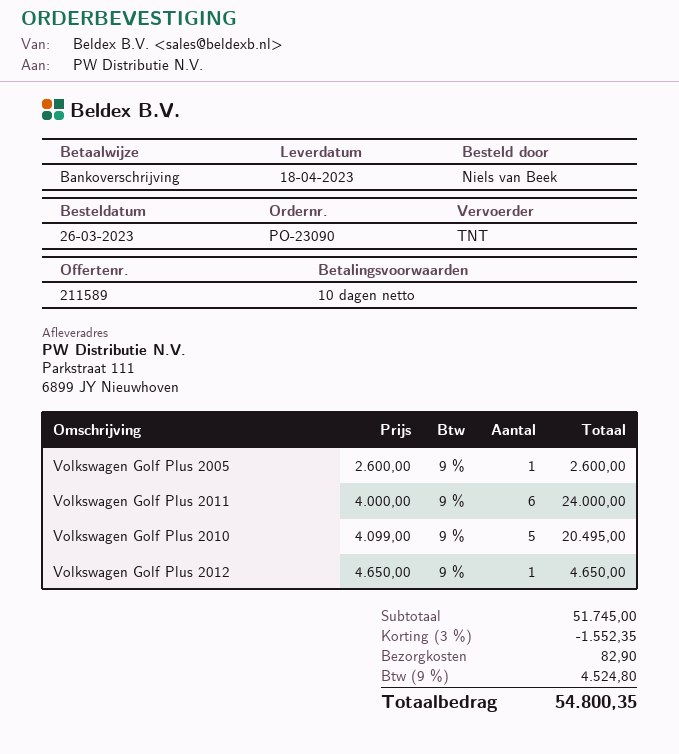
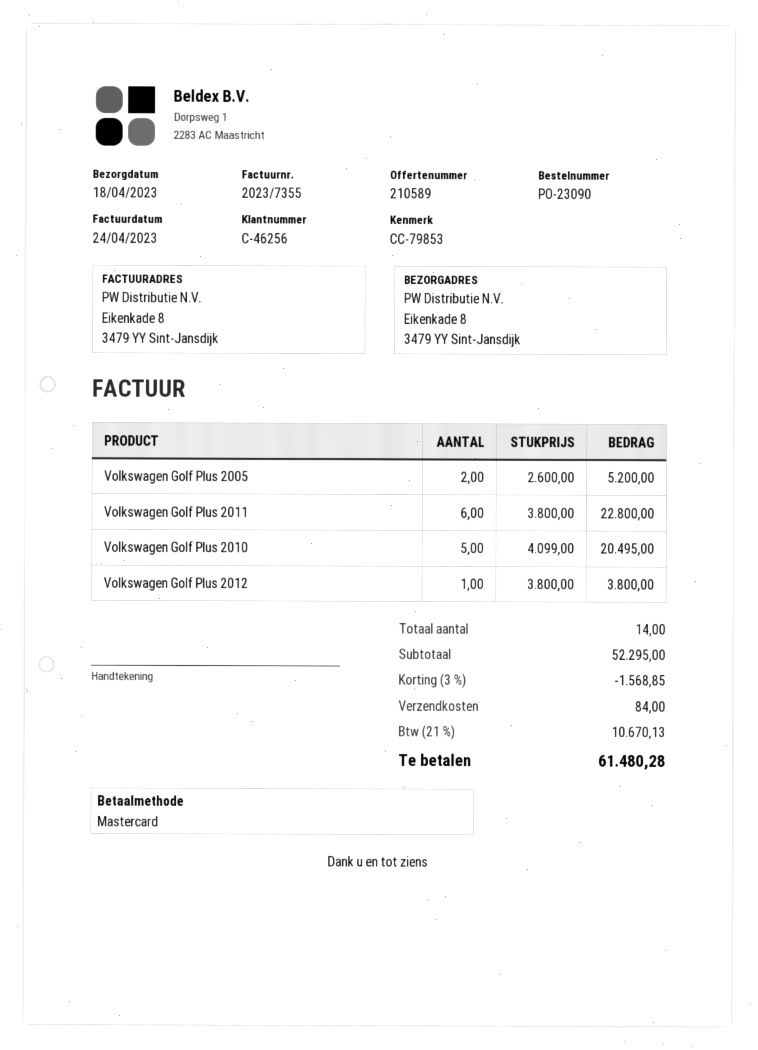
quote number: 211589 -> 210589
payment method: bank transfer -> Mastercard
ship to: Parkstraat 111, 6899 JY Nieuwhoven -> Eikenkade 8, 3479 YY Sint-Jansdijk
Volkswagen Golf Plus 2005: 1 x 2600.00 = 2600.00 -> 2 x 2600.00 = 5200.00
Volkswagen Golf Plus 2011: 6 x 4000.00 = 24000.00 -> 6 x 3800.00 = 22800.00
Volkswagen Golf Plus 2012: 1 x 4650.00 = 4650.00 -> 1 x 3800.00 = 3800.00
subtotal: 51745.00 -> 52295.00
discount: 3% = 1552.35 -> 3% = 1568.85
shipping: 82.90 -> 84.00
tax: 9% = 4524.80 -> 21% = 10670.13
total: 54800.35 -> 61480.28

